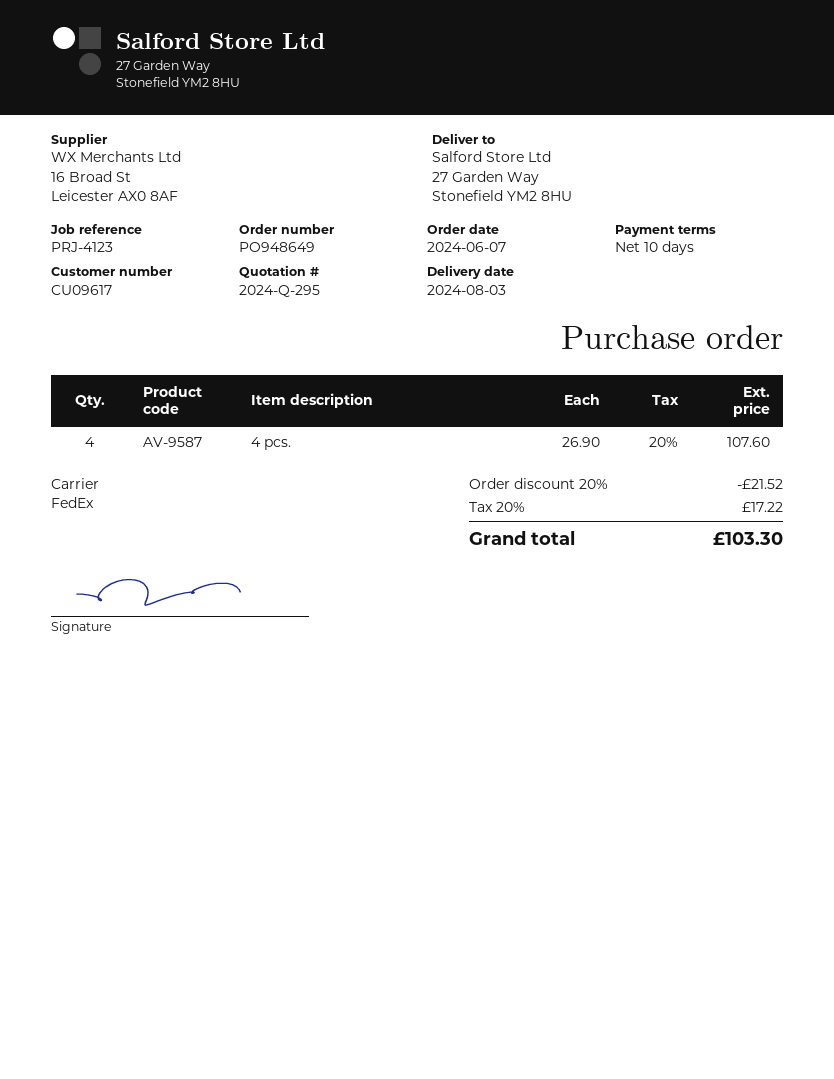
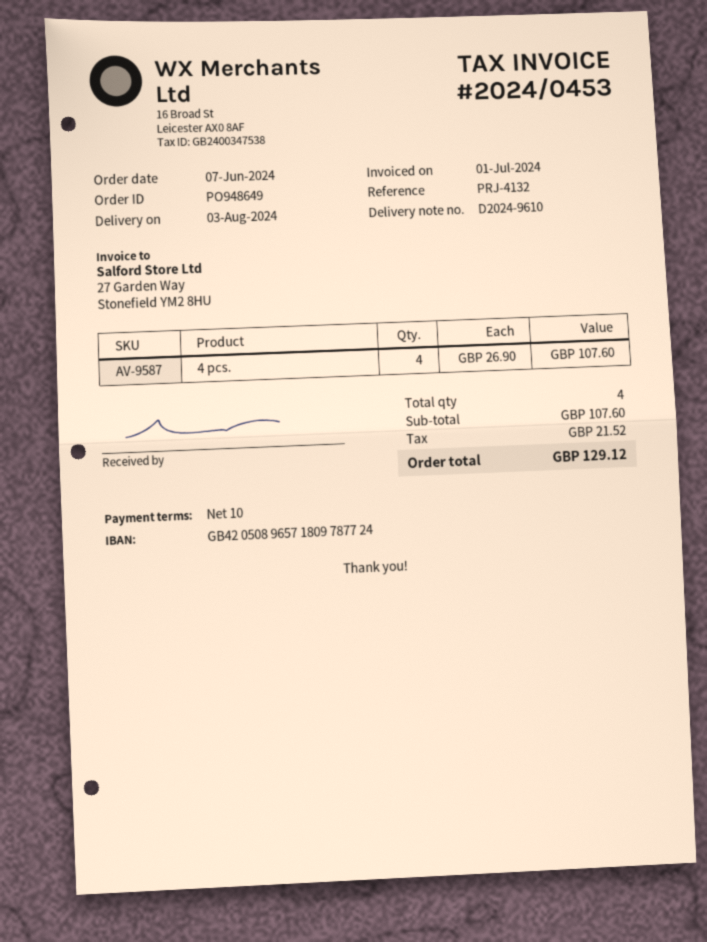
reference: PRJ-4123 -> PRJ-4132
discount: 20% = 21.52 -> none
tax: 17.22 -> 21.52
total: 103.30 -> 129.12

